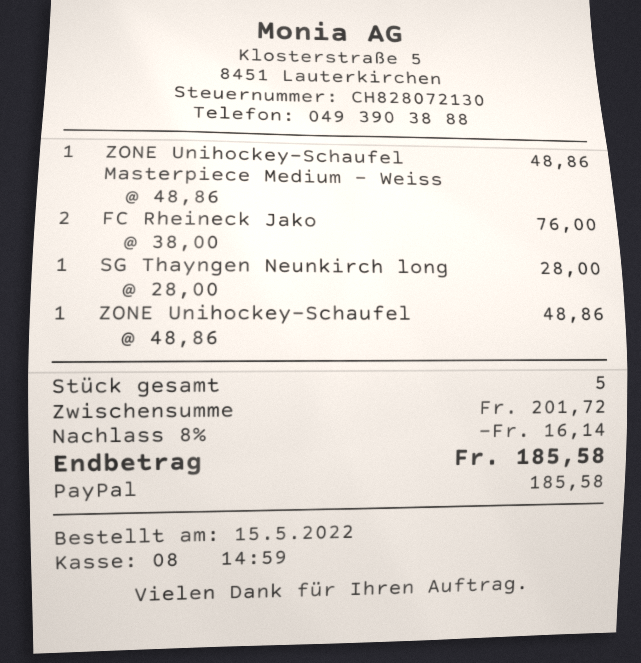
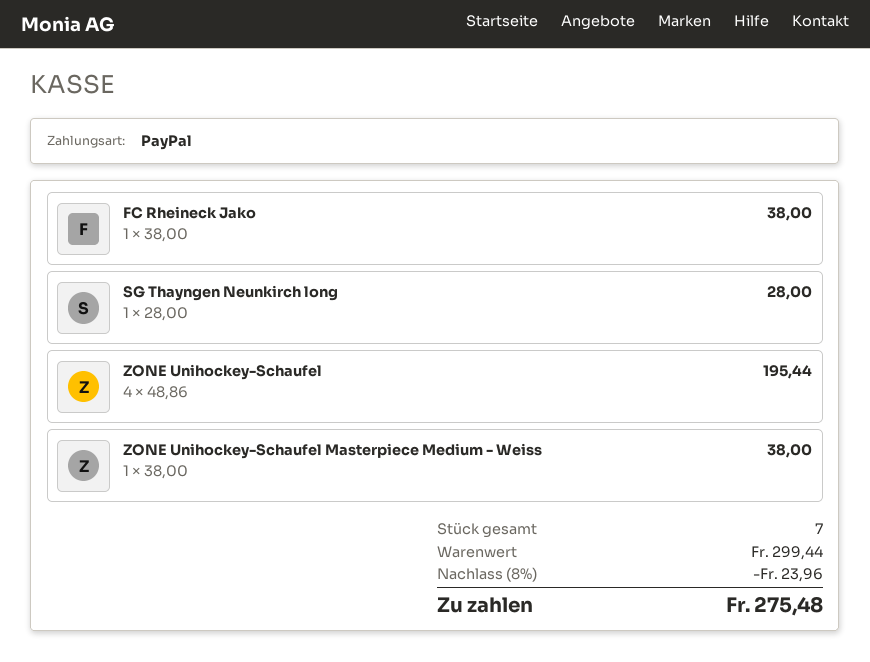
ZONE Unihockey-Schaufel Masterpiece Medium - Weiss: 1 x 48.86 = 48.86 -> 1 x 38.00 = 38.00
FC Rheineck Jako: 2 x 38.00 = 76.00 -> 1 x 38.00 = 38.00
ZONE Unihockey-Schaufel: 1 x 48.86 = 48.86 -> 4 x 48.86 = 195.44
total quantity: 5 -> 7
subtotal: 201.72 -> 299.44
discount: 8% = 16.14 -> 8% = 23.96
total: 185.58 -> 275.48

